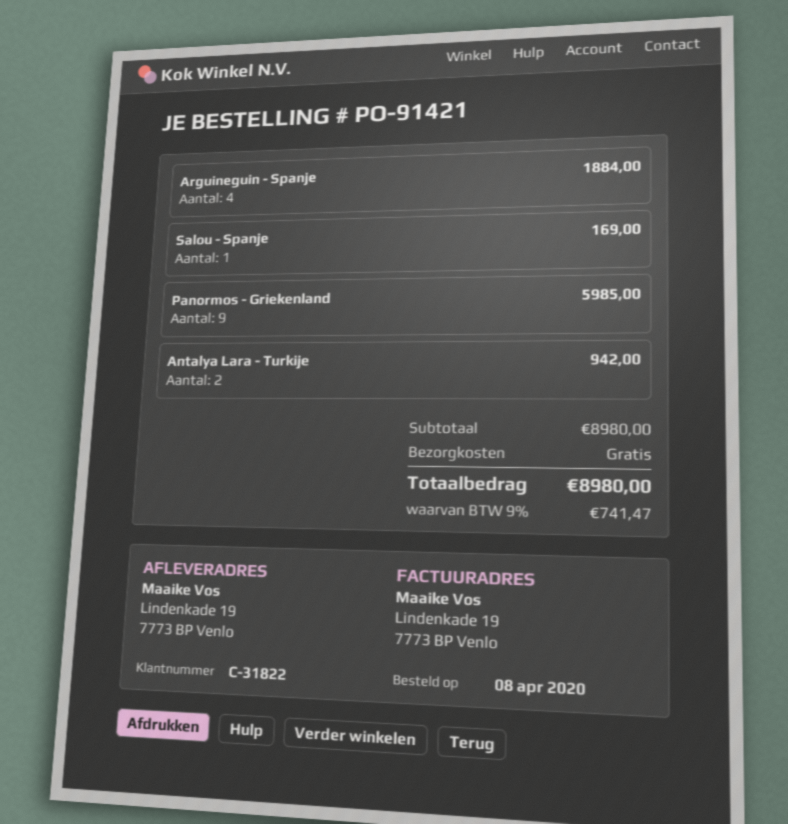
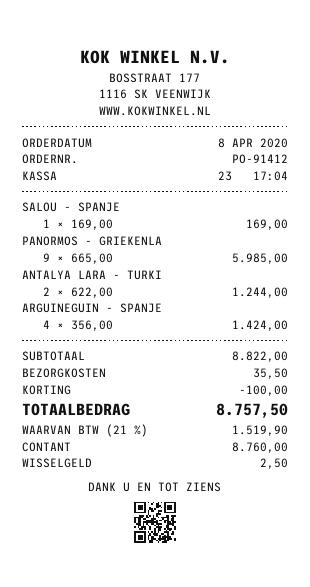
order number: PO-91421 -> PO-91412
Arguineguin - Spanje: 4 for 1884.00 -> 4 for 1424.00
Antalya Lara - Turkije: 2 for 942.00 -> 2 for 1244.00
subtotal: 8980.00 -> 8822.00
discount: none -> 100.00
shipping: 0.00 -> 35.50
tax: 9% = 741.47 -> 21% = 1519.90
total: 8980.00 -> 8757.50

